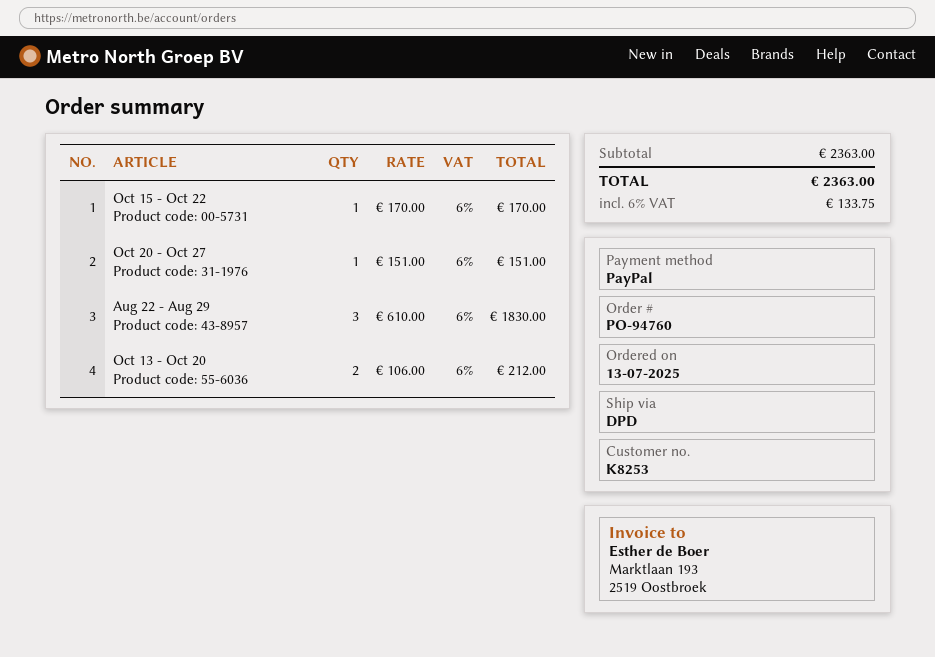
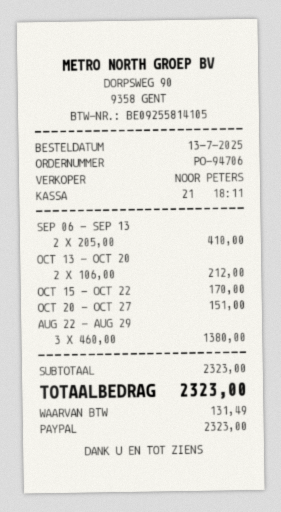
order number: PO-94760 -> PO-94706
Aug 22 - Aug 29: 3 x 610.00 = 1830.00 -> 3 x 460.00 = 1380.00
SEP 06 - SEP 13: none -> 2 x 205.00 = 410.00
subtotal: 2363.00 -> 2323.00
tax: 133.75 -> 131.49
total: 2363.00 -> 2323.00

